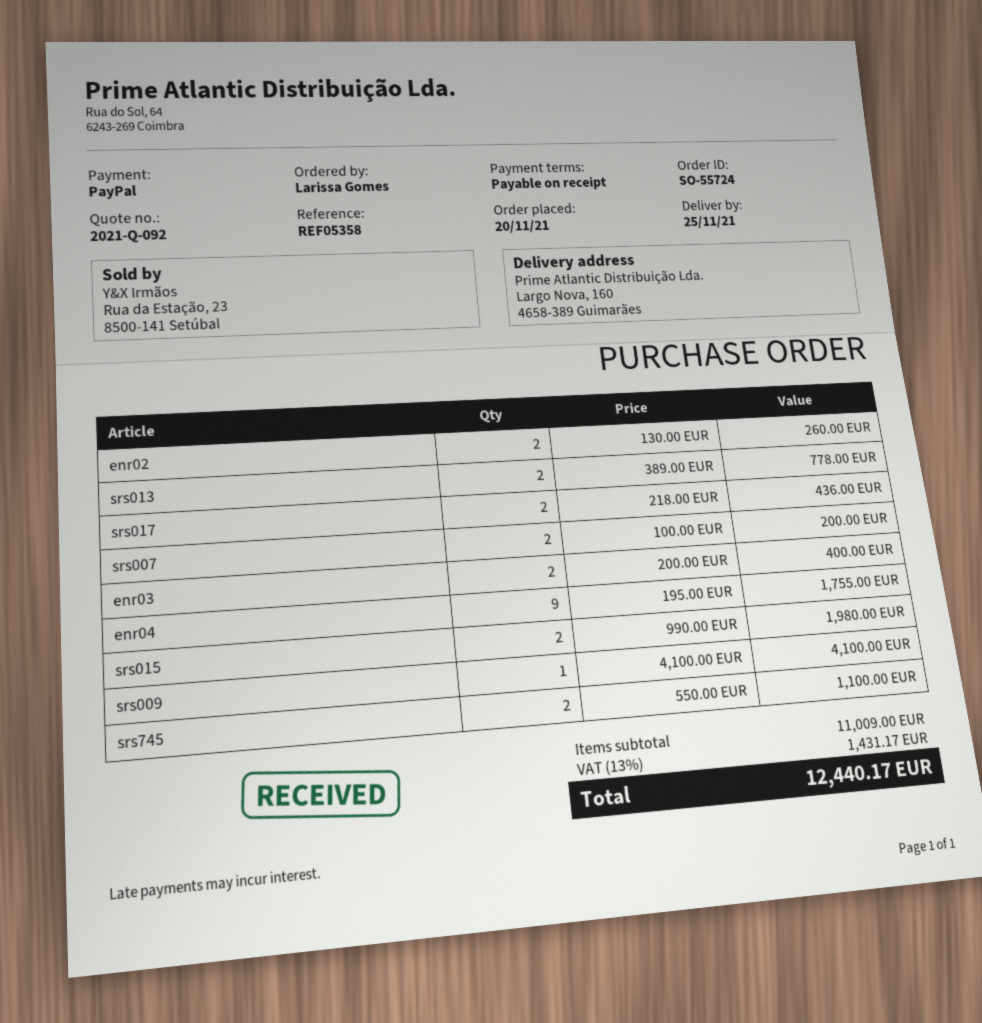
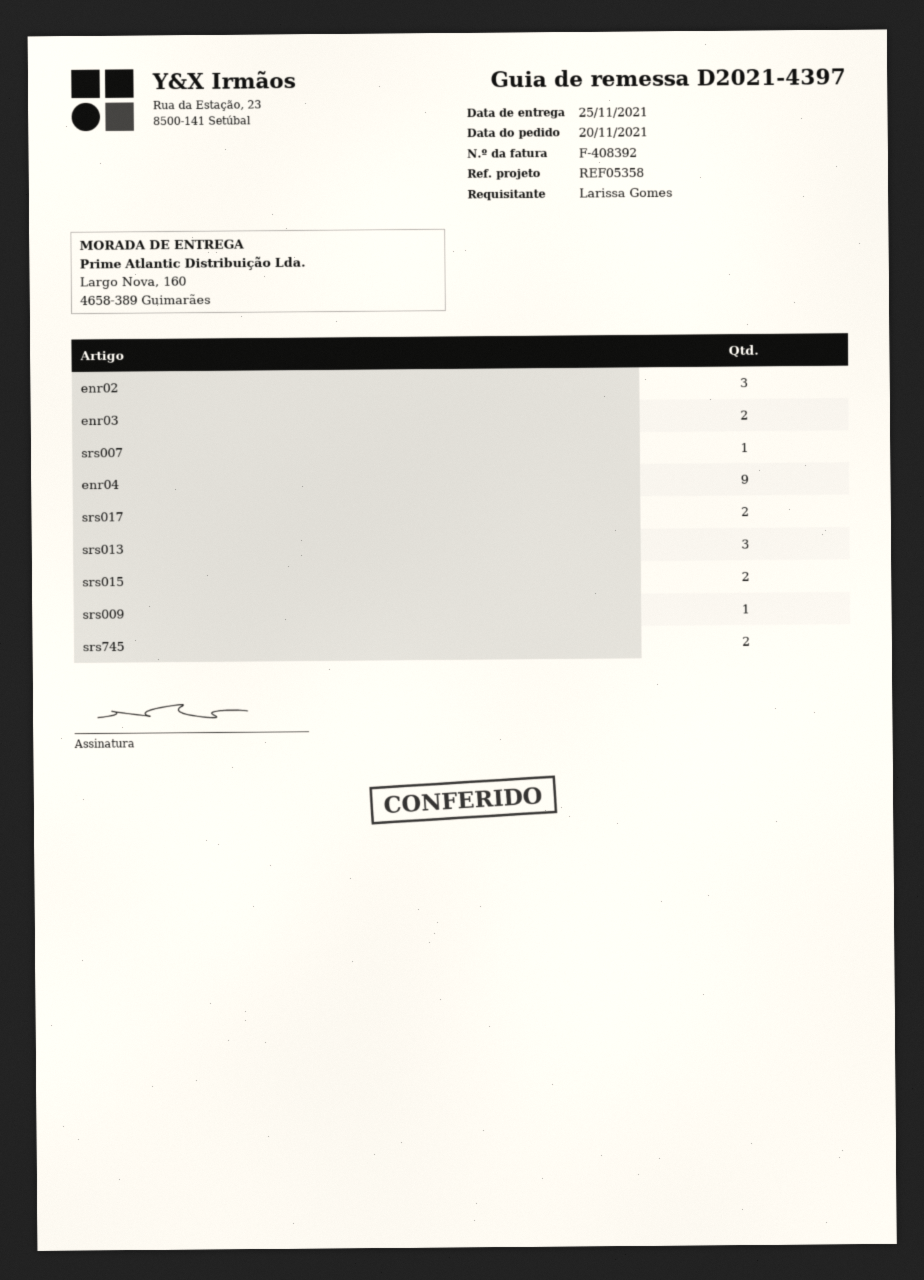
enr02: 2 -> 3
srs013: 2 -> 3
srs007: 2 -> 1

